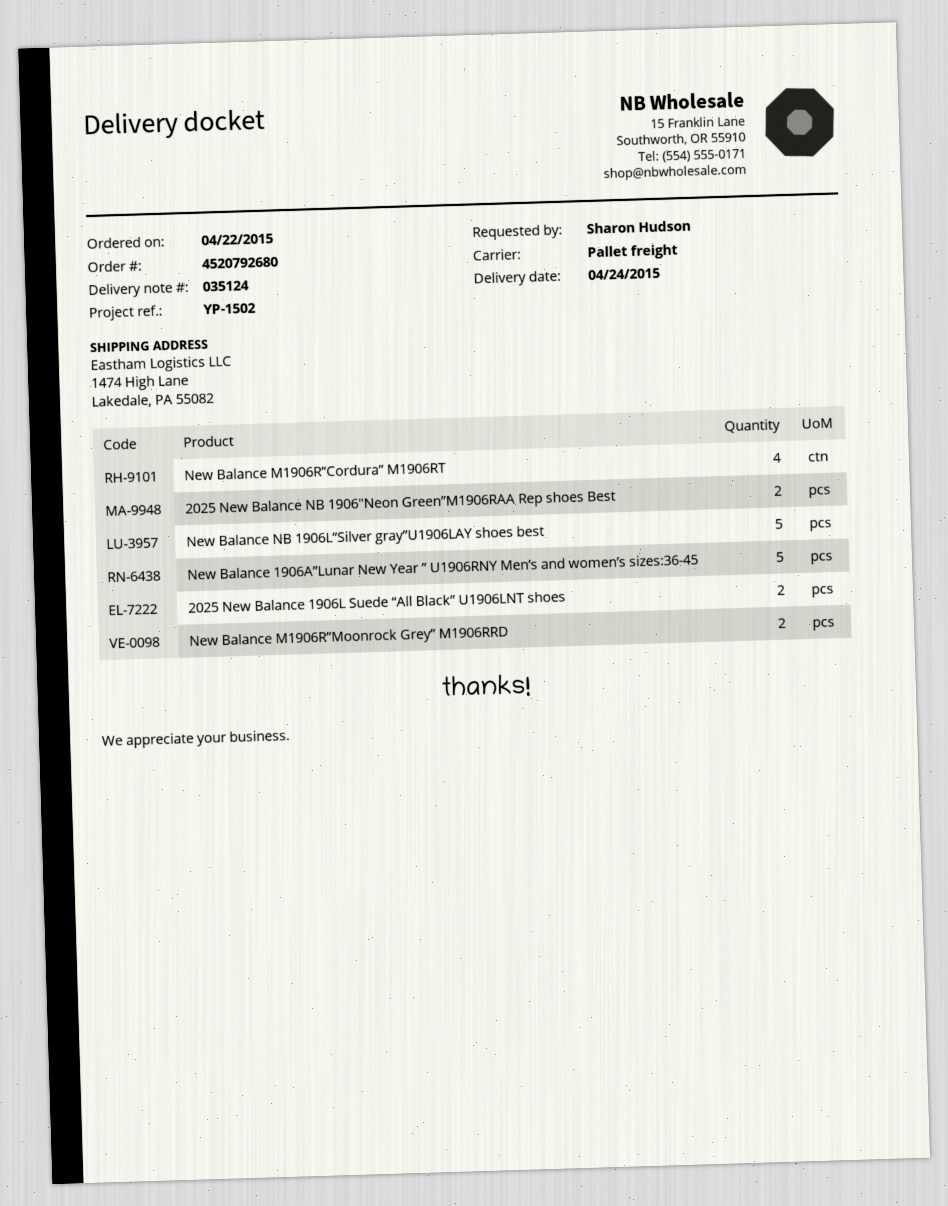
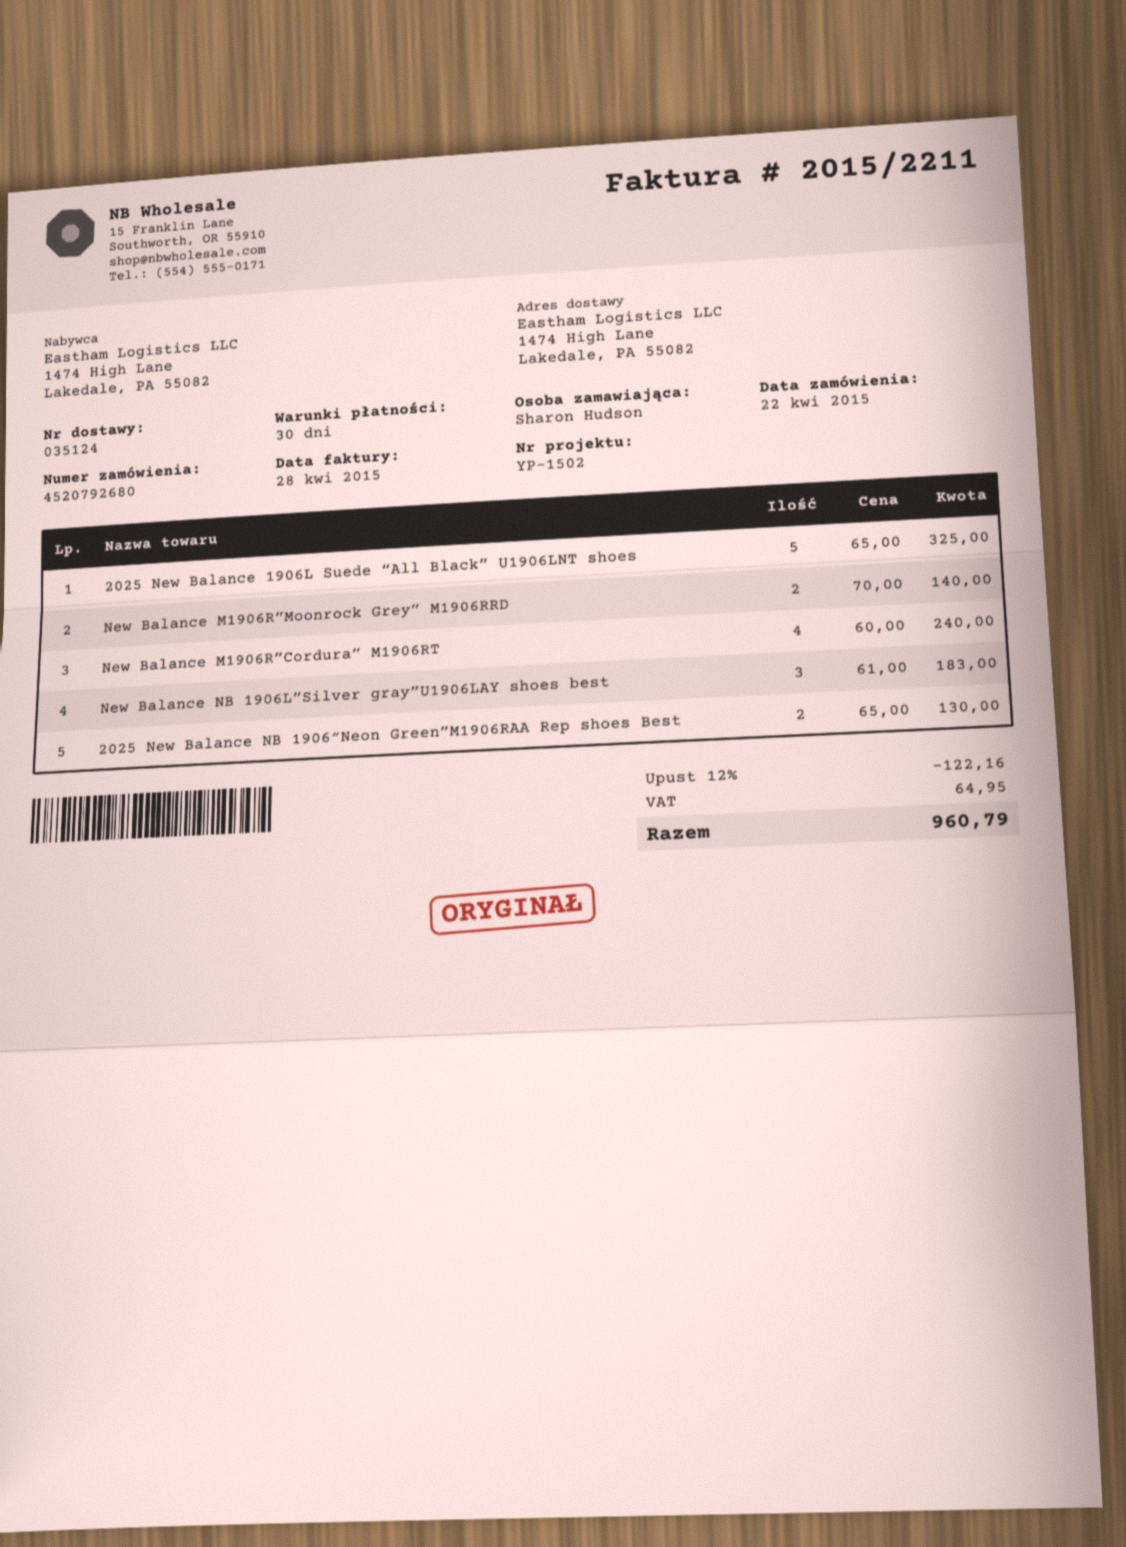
New Balance NB 1906L”Silver gray”U1906LAY shoes best: 5 -> 3
New Balance 1906A”Lunar New Year ” U1906RNY Men’s and women’s sizes:36-45: 5 -> none
2025 New Balance 1906L Suede “All Black” U1906LNT shoes: 2 -> 5

